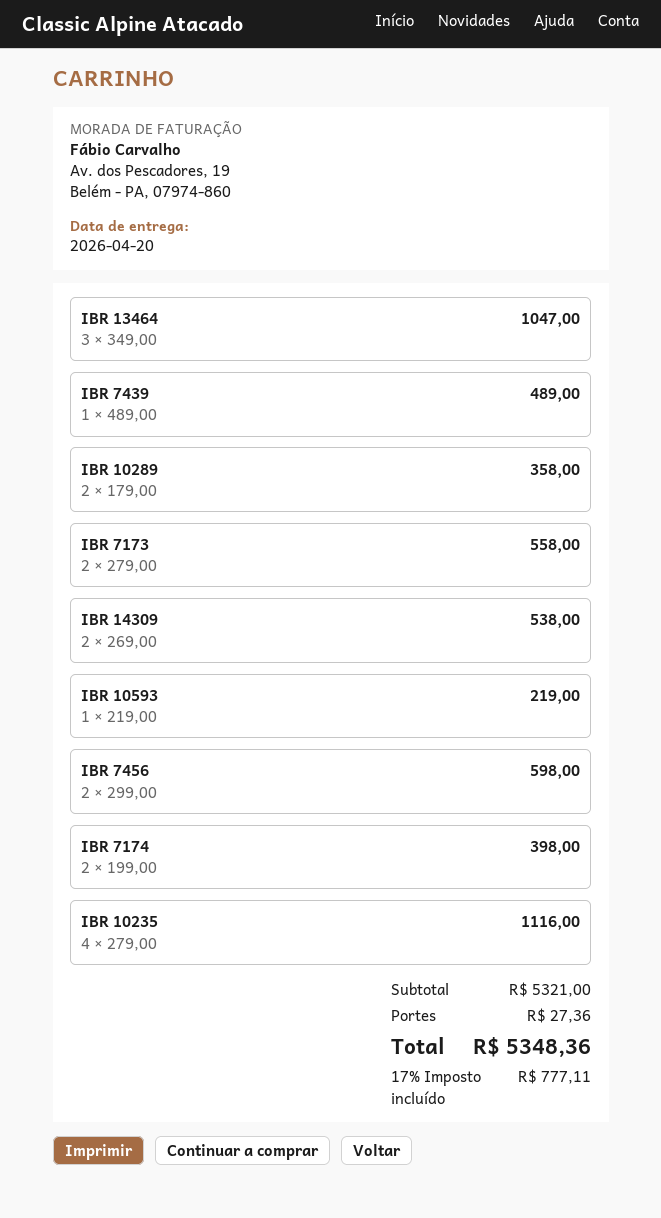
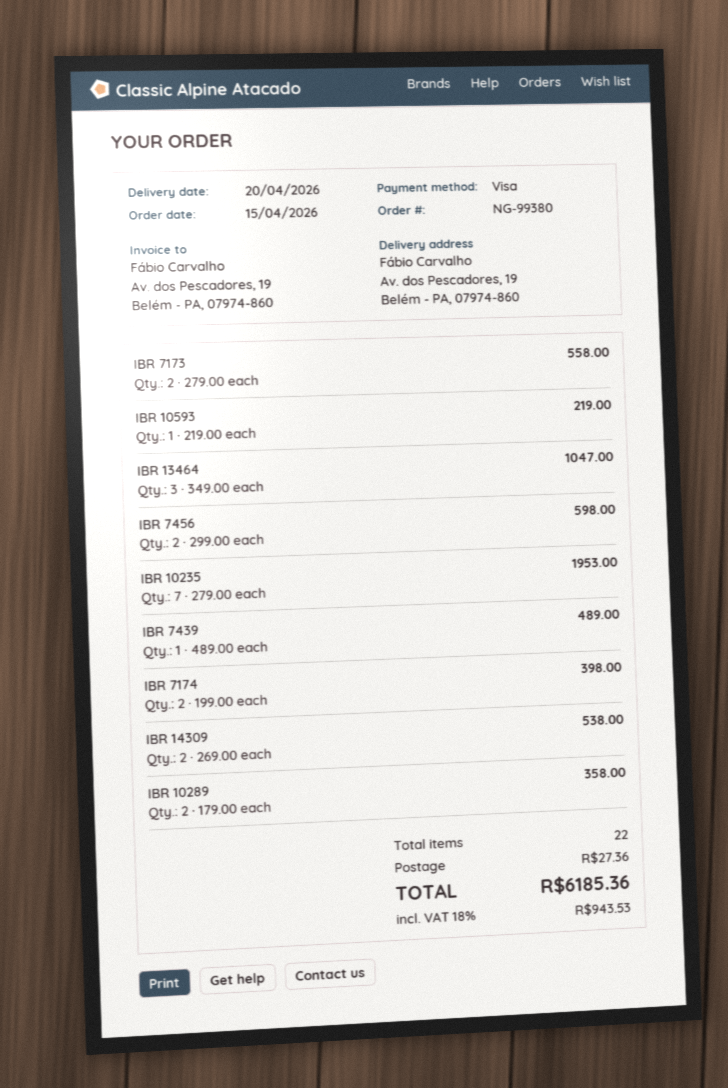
IBR 10235: 4 x 279.00 = 1116.00 -> 7 x 279.00 = 1953.00
tax: 17% = 777.11 -> 18% = 943.53
total: 5348.36 -> 6185.36

